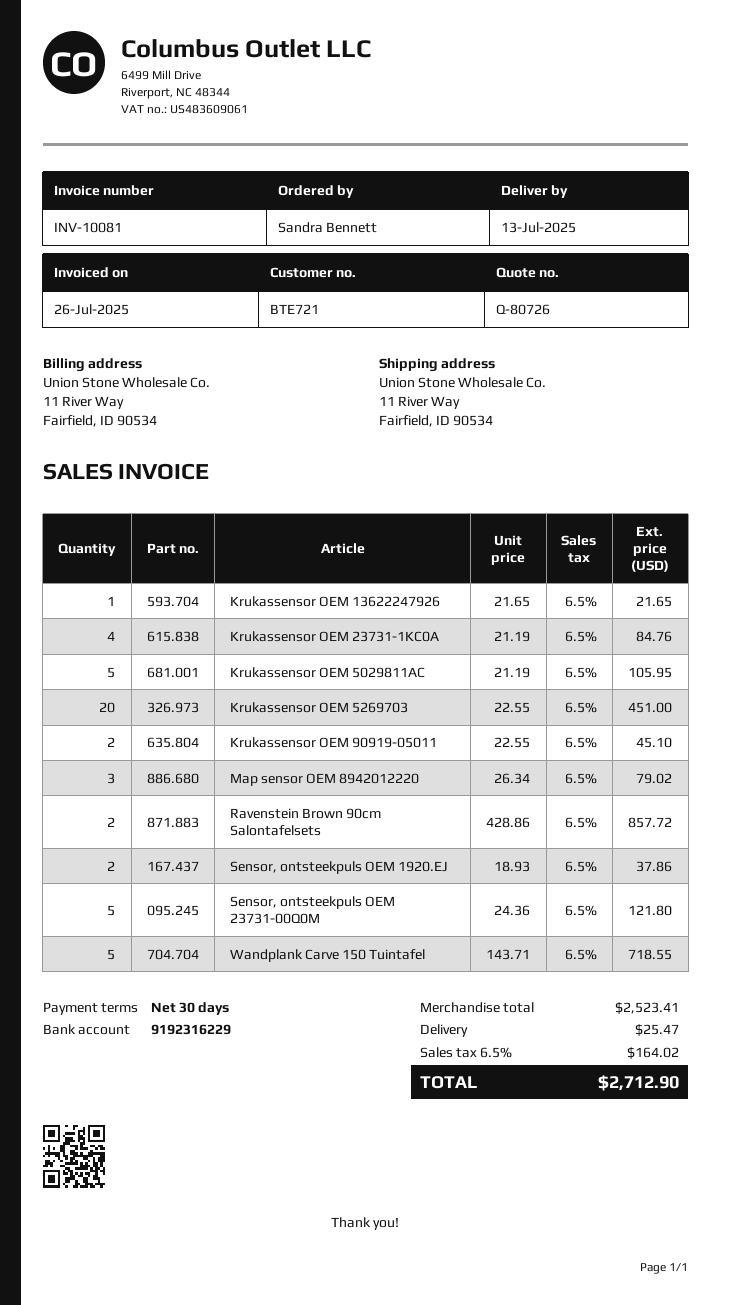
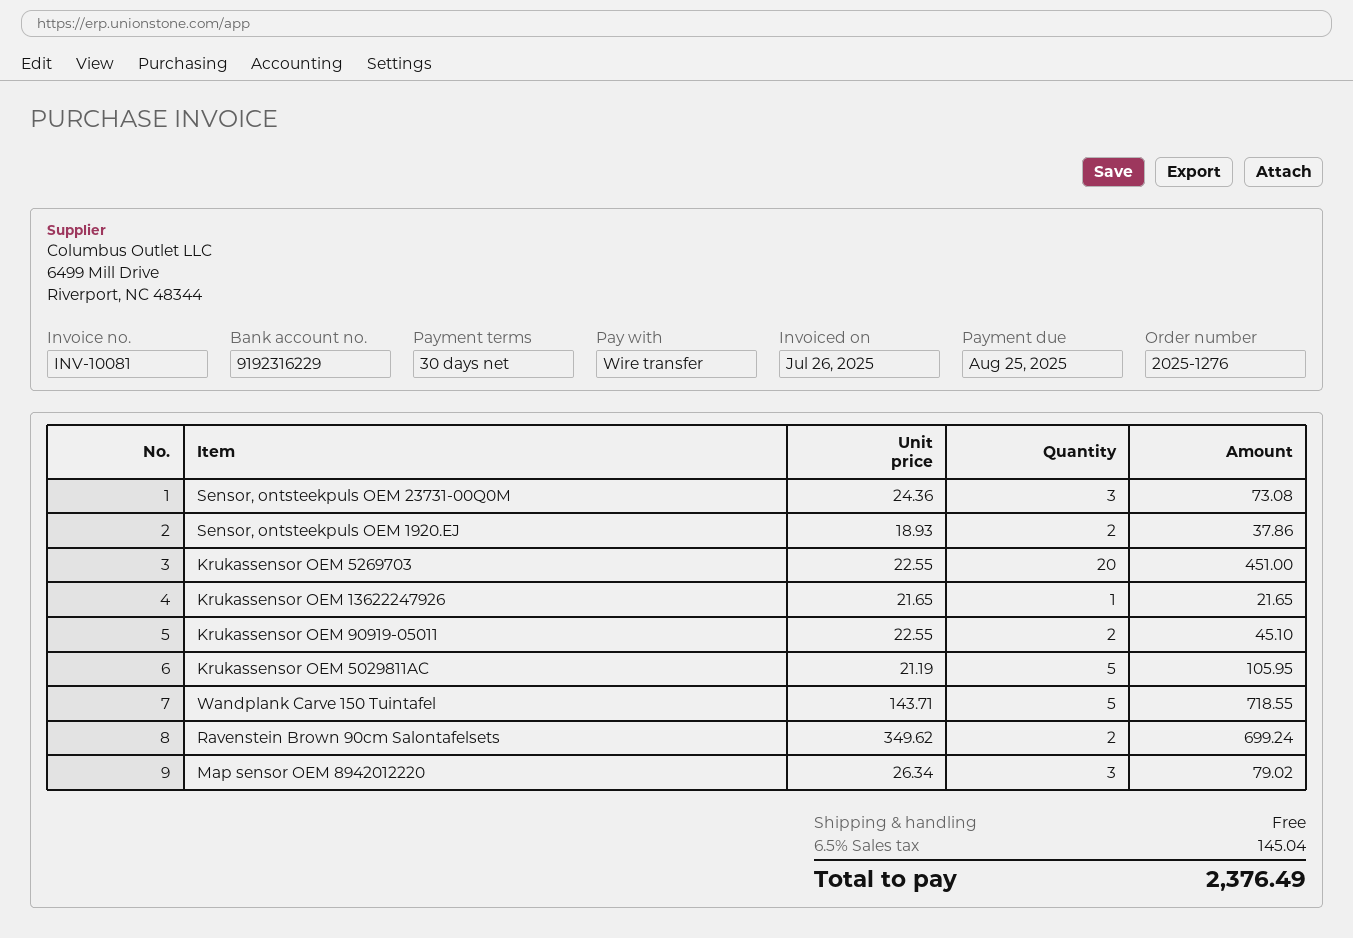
Krukassensor OEM 23731-1KC0A: 4 x 21.19 = 84.76 -> none
Ravenstein Brown 90cm Salontafelsets: 2 x 428.86 = 857.72 -> 2 x 349.62 = 699.24
Sensor, ontsteekpuls OEM 23731-00Q0M: 5 x 24.36 = 121.80 -> 3 x 24.36 = 73.08
shipping: 25.47 -> 0.00
tax: 6.5% = 164.02 -> 6.5% = 145.04
total: 2712.90 -> 2376.49

